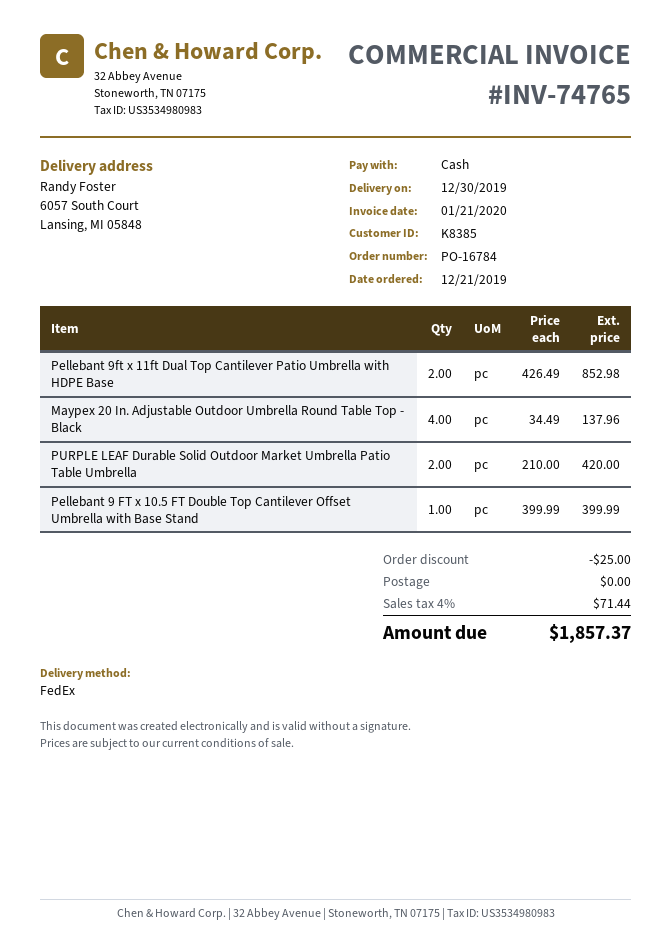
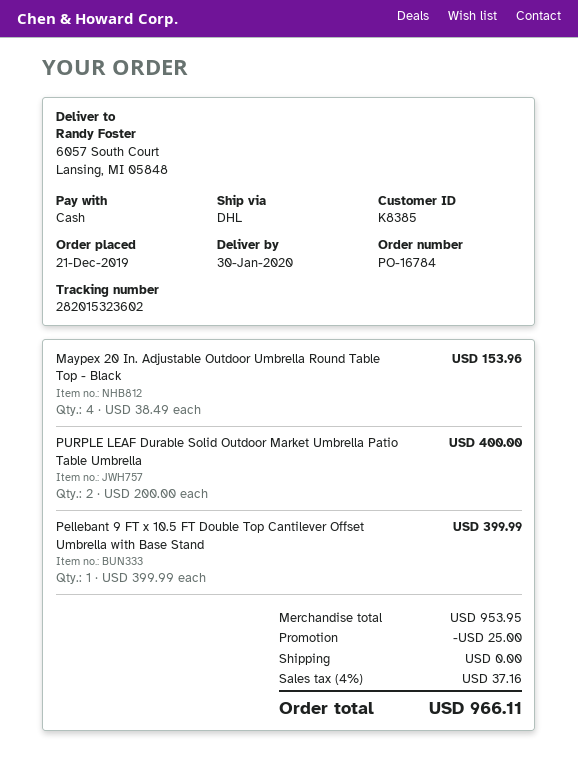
delivery date: 2019-12-30 -> 2020-01-30
shipping method: FedEx -> DHL
Pellebant 9ft x 11ft Dual Top Cantilever Patio Umbrella with HDPE Base: 2 x 426.49 = 852.98 -> none
Maypex 20 In. Adjustable Outdoor Umbrella Round Table Top - Black: 4 x 34.49 = 137.96 -> 4 x 38.49 = 153.96
PURPLE LEAF Durable Solid Outdoor Market Umbrella Patio Table Umbrella: 2 x 210.00 = 420.00 -> 2 x 200.00 = 400.00
tax: 4% = 71.44 -> 4% = 37.16
total: 1857.37 -> 966.11

